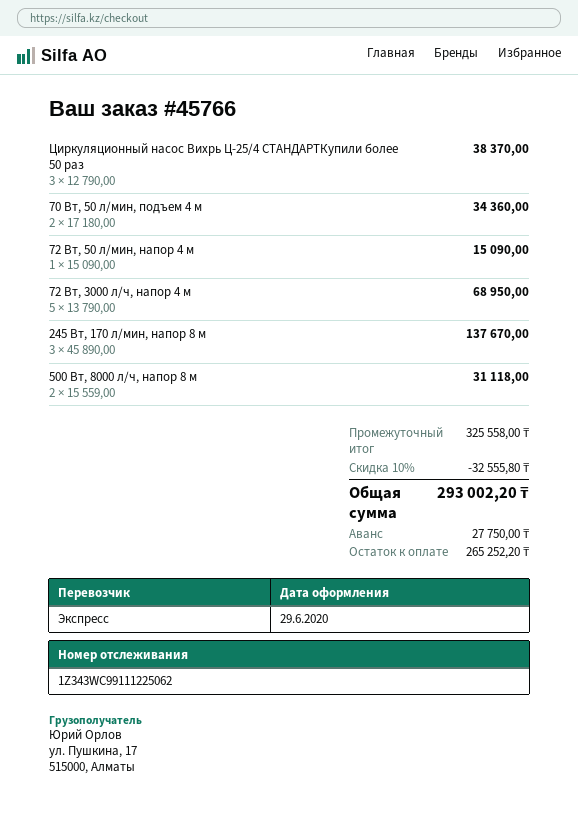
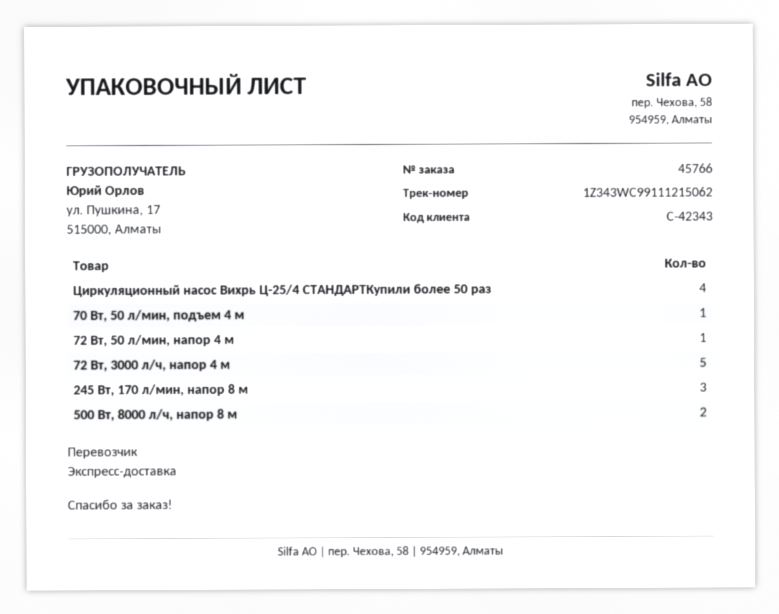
tracking number: 1Z343WC99111225062 -> 1Z343WC99111215062
Циркуляционный насос Вихрь Ц-25/4 СТАНДАРТКупили более 50 раз: 3 -> 4
70 Вт, 50 л/мин, подъем 4 м: 2 -> 1

